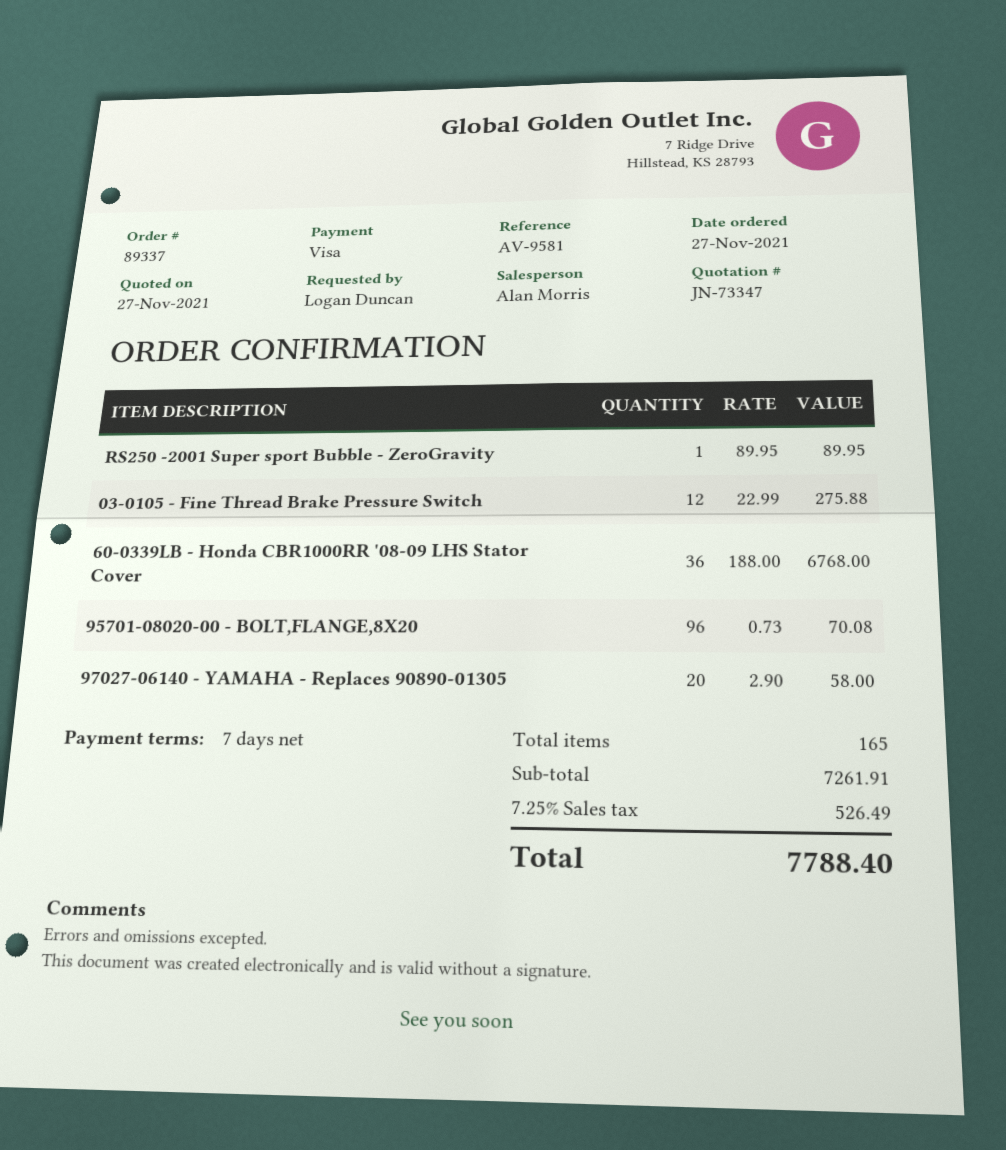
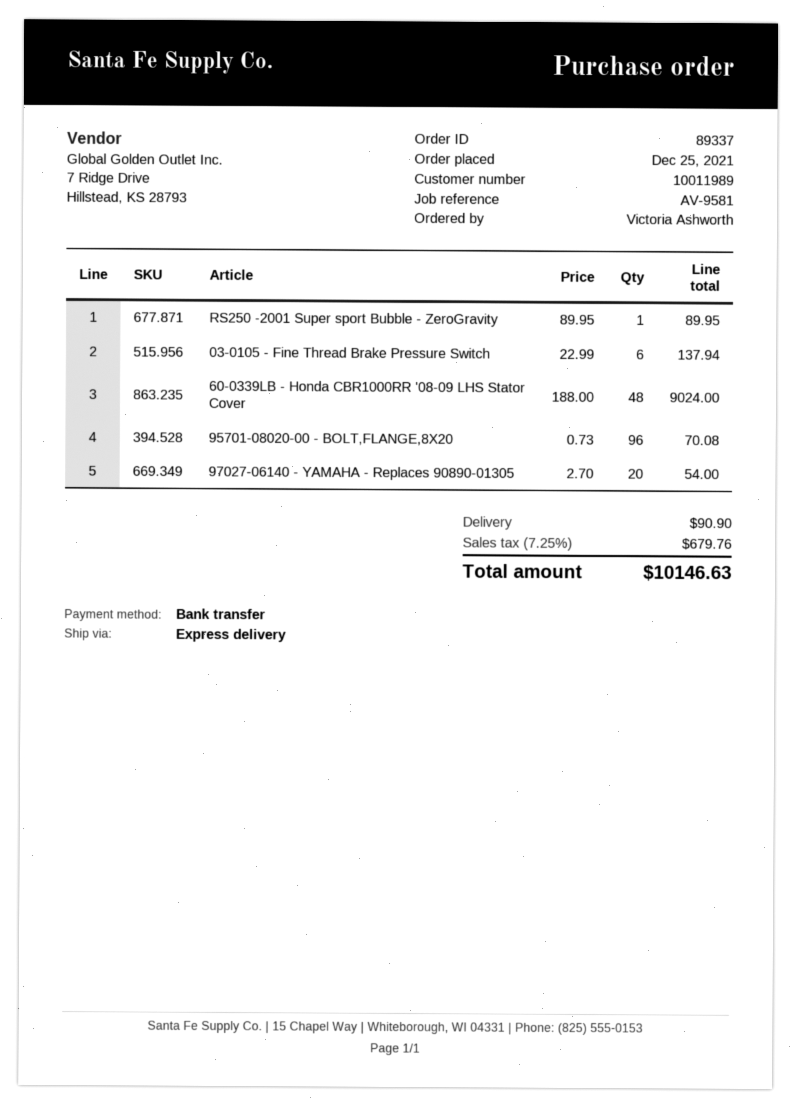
order date: 2021-11-27 -> 2021-12-25
ordered by: Logan Duncan -> Victoria Ashworth
payment method: Visa -> bank transfer
03-0105 - Fine Thread Brake Pressure Switch: 12 x 22.99 = 275.88 -> 6 x 22.99 = 137.94
60-0339LB - Honda CBR1000RR '08-09 LHS Stator Cover: 36 x 188.00 = 6768.00 -> 48 x 188.00 = 9024.00
97027-06140 - YAMAHA - Replaces 90890-01305: 20 x 2.90 = 58.00 -> 20 x 2.70 = 54.00
shipping: none -> 90.90
tax: 7.25% = 526.49 -> 7.25% = 679.76
total: 7788.40 -> 10146.63

